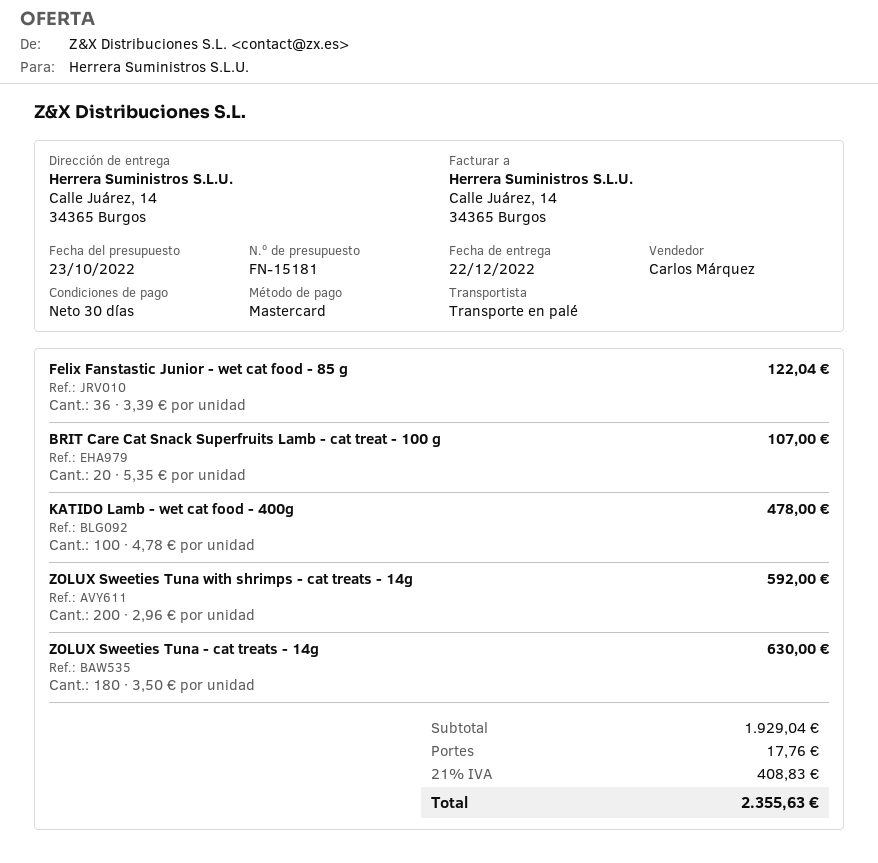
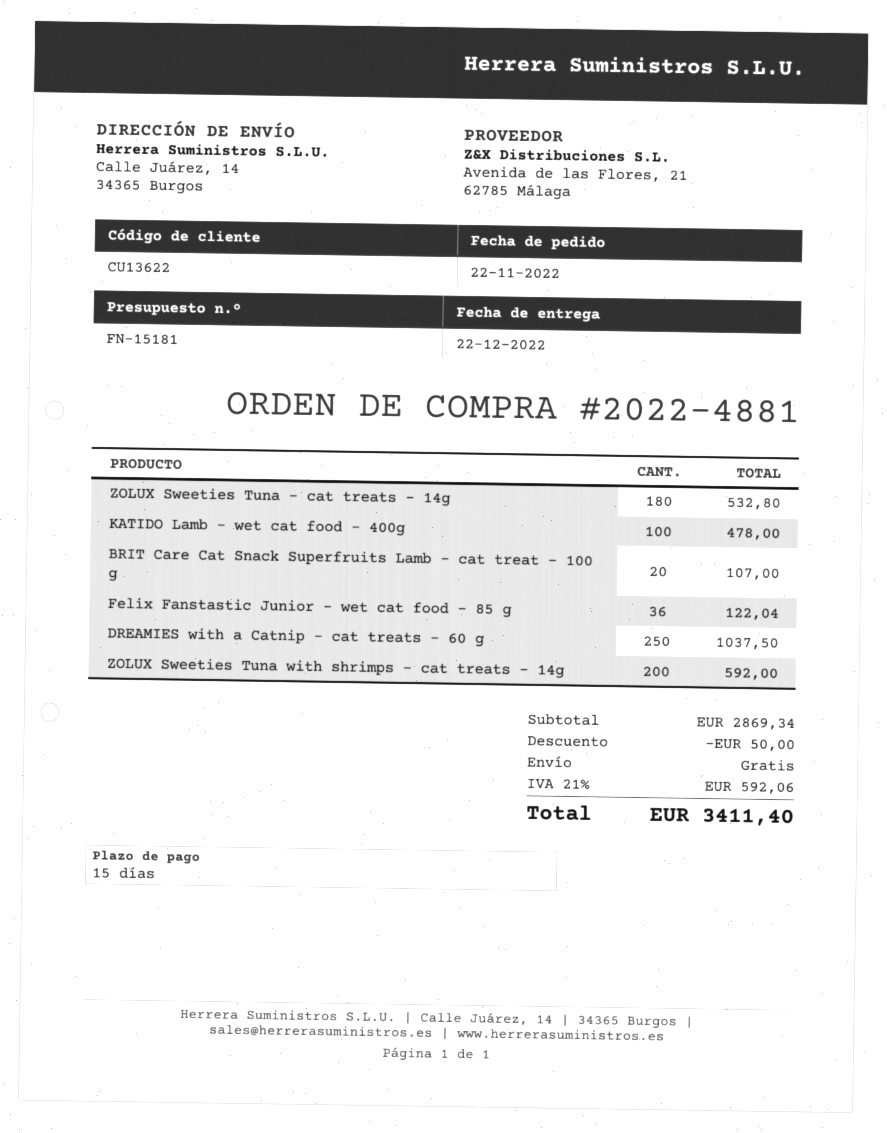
payment terms: 30 days -> 15 days
ZOLUX Sweeties Tuna - cat treats - 14g: 180 for 630.00 -> 180 for 532.80
DREAMIES with a Catnip - cat treats - 60 g: none -> 250 for 1037.50
subtotal: 1929.04 -> 2869.34
discount: none -> 50.00
shipping: 17.76 -> 0.00
tax: 21% = 408.83 -> 21% = 592.06
total: 2355.63 -> 3411.40

